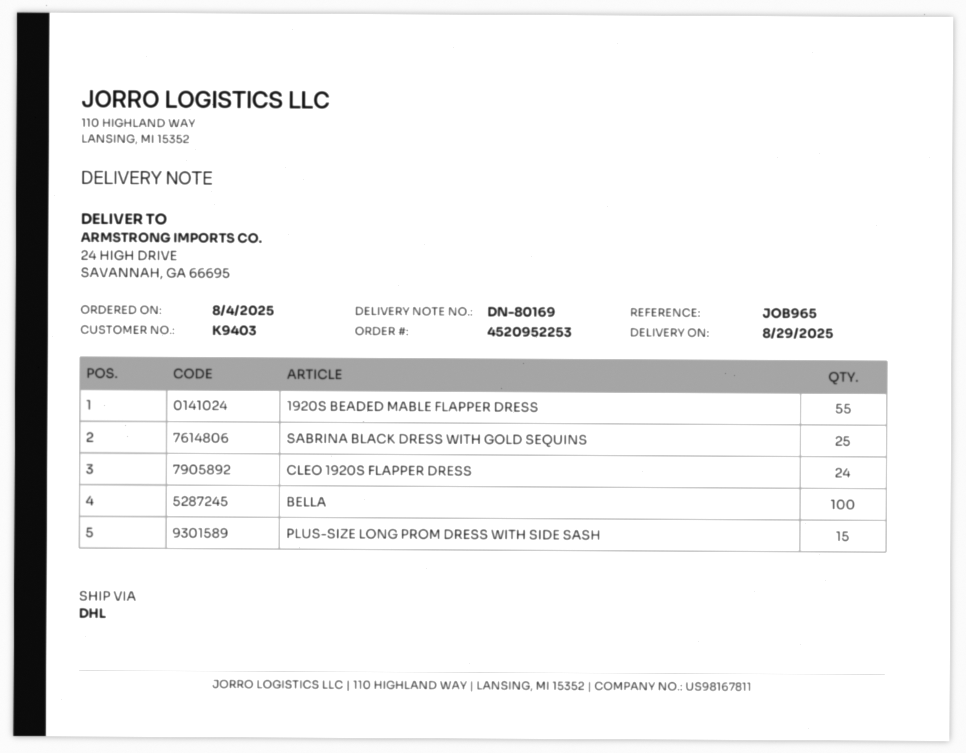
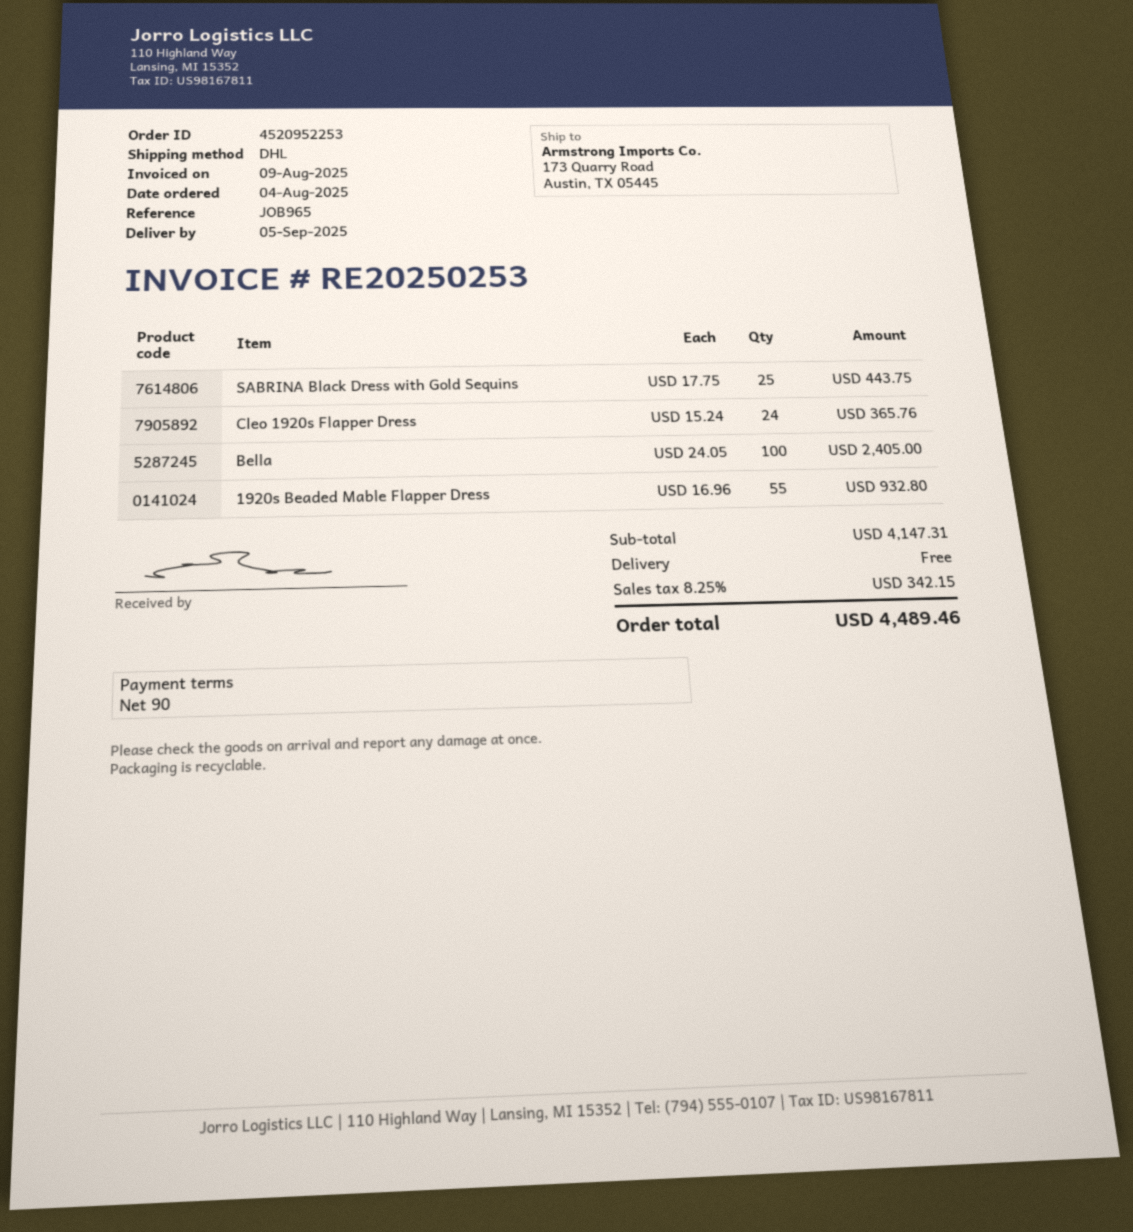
delivery date: 2025-08-29 -> 2025-09-05
ship to: 24 HIGH DRIVE, SAVANNAH, GA 66695 -> 173 Quarry Road, Austin, TX 05445
PLUS-SIZE LONG PROM DRESS WITH SIDE SASH: 15 -> none

